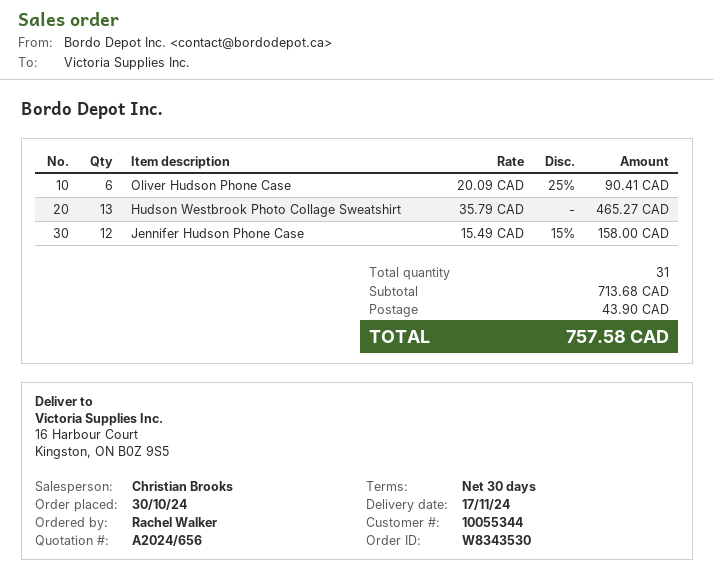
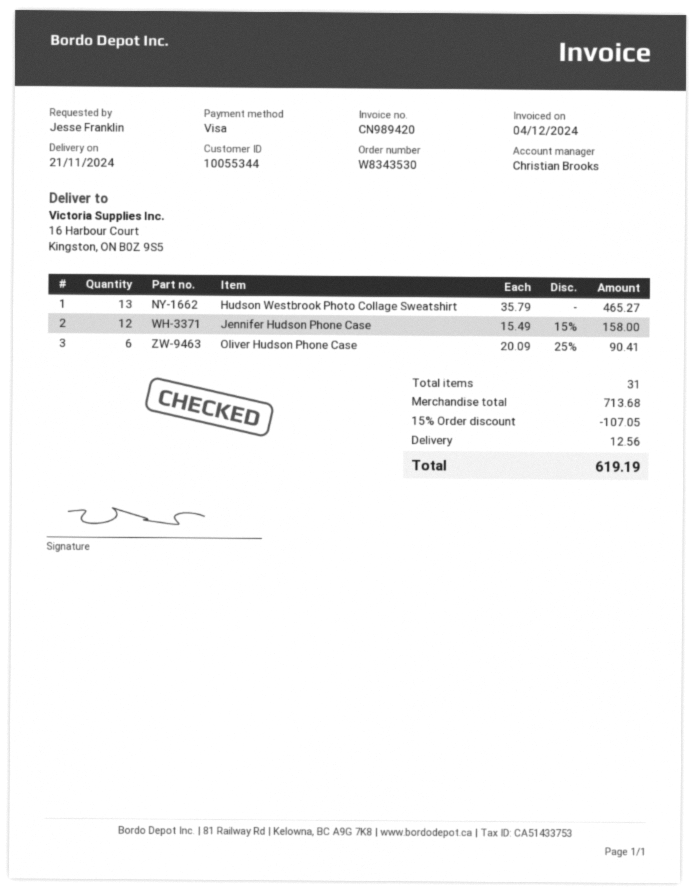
delivery date: 2024-11-17 -> 2024-11-21
ordered by: Rachel Walker -> Jesse Franklin
discount: none -> 15% = 107.05
shipping: 43.90 -> 12.56
total: 757.58 -> 619.19

